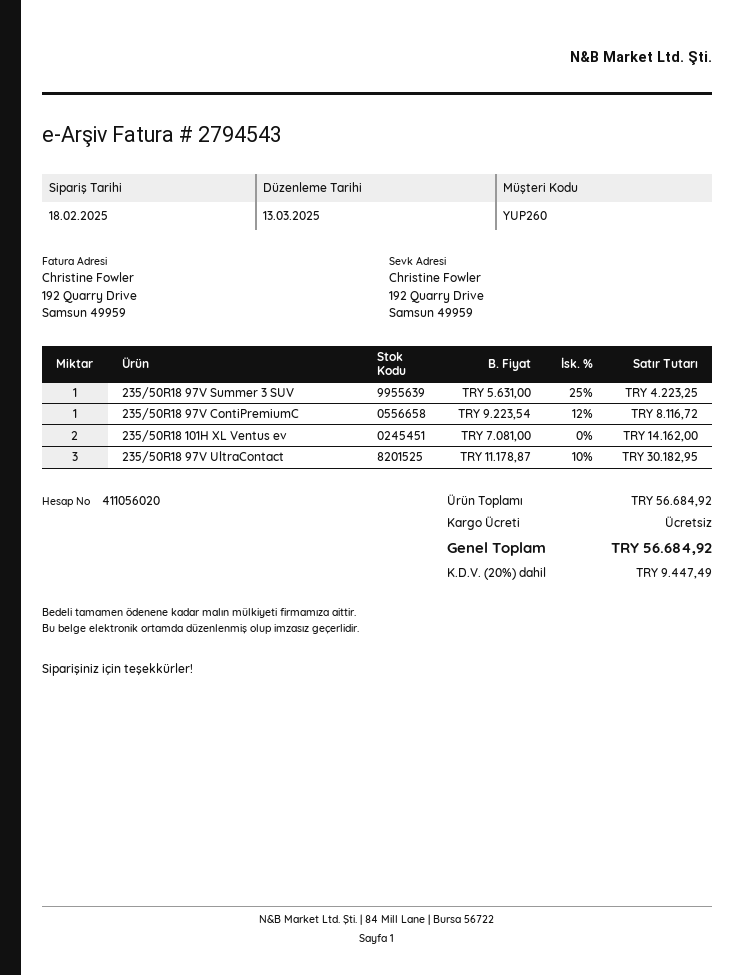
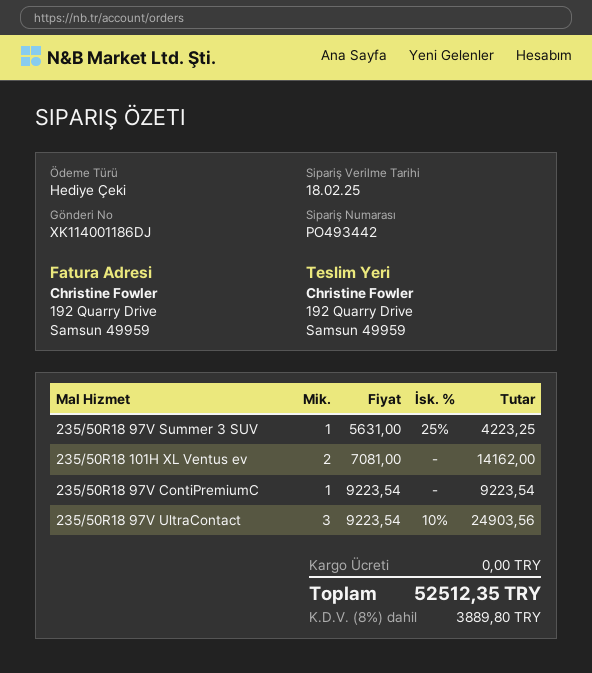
235/50R18 97V ContiPremiumC: 1 x 9223.54 - 12% = 8116.72 -> 1 x 9223.54 = 9223.54
235/50R18 97V UltraContact: 3 x 11178.87 - 10% = 30182.95 -> 3 x 9223.54 - 10% = 24903.56
tax: 20% = 9447.49 -> 8% = 3889.80
total: 56684.92 -> 52512.35

